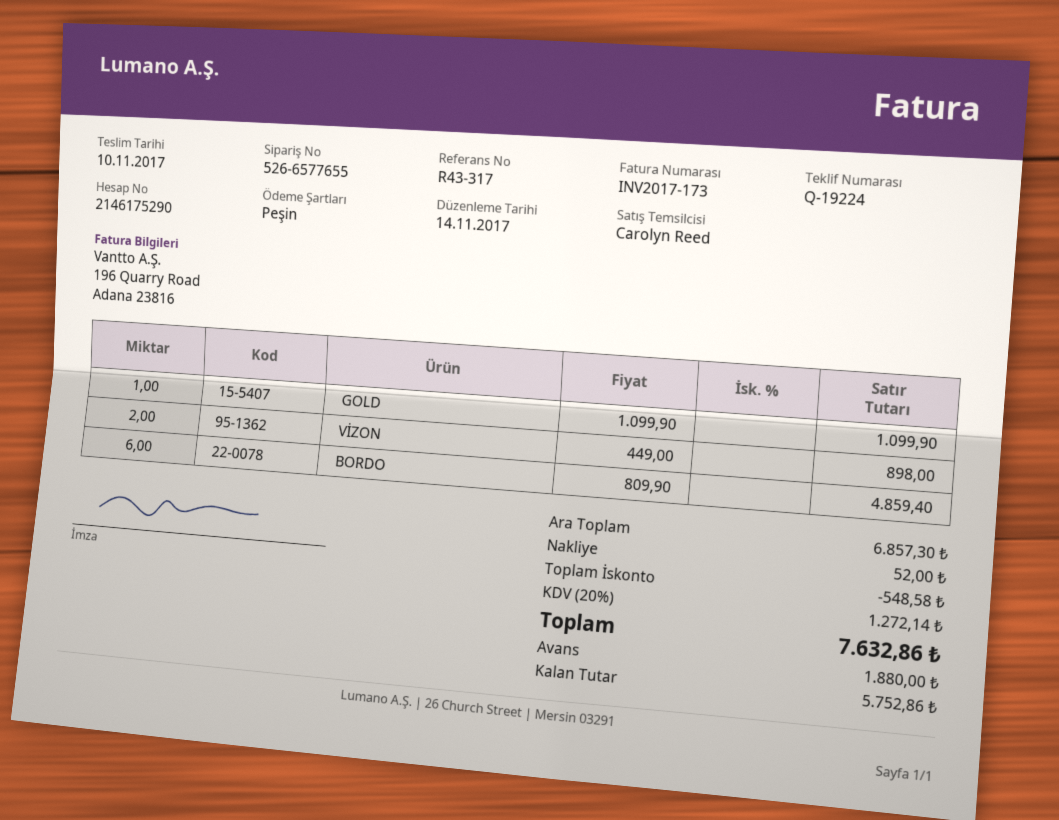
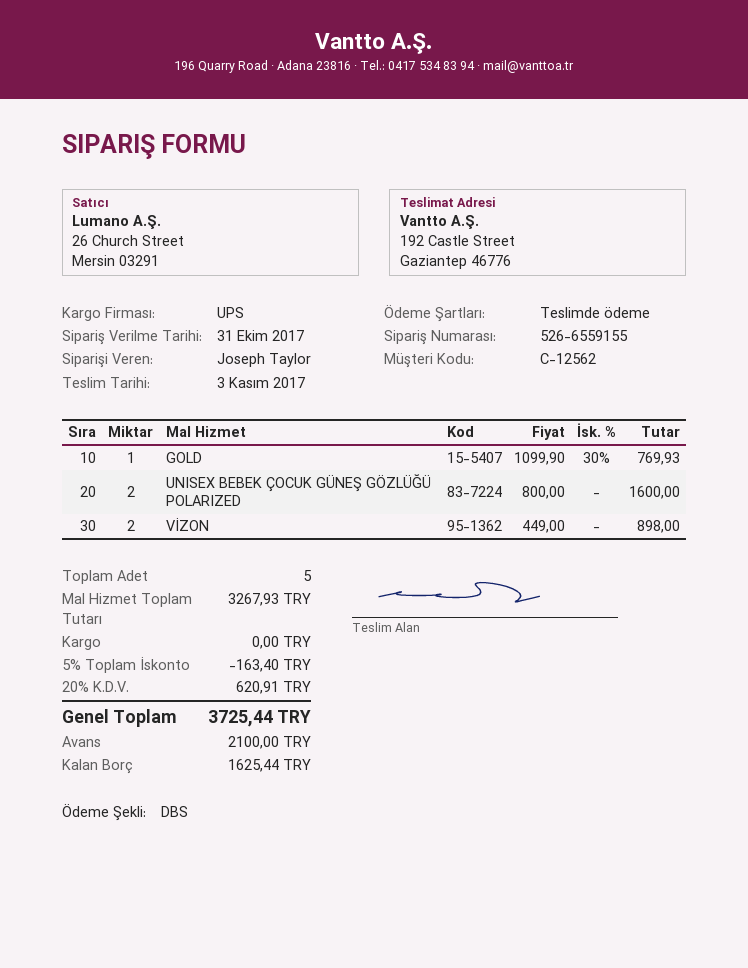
order number: 526-6577655 -> 526-6559155
delivery date: 2017-11-10 -> 2017-11-03
GOLD: 1 x 1099.90 = 1099.90 -> 1 x 1099.90 - 30% = 769.93
BORDO: 6 x 809.90 = 4859.40 -> none
UNISEX BEBEK ÇOCUK GÜNEŞ GÖZLÜĞÜ POLARIZED: none -> 2 x 800.00 = 1600.00
subtotal: 6857.30 -> 3267.93
discount: 548.58 -> 163.40
shipping: 52.00 -> 0.00
tax: 20% = 1272.14 -> 20% = 620.91
total: 7632.86 -> 3725.44
deposit: 1880.00 -> 2100.00
balance: 5752.86 -> 1625.44

